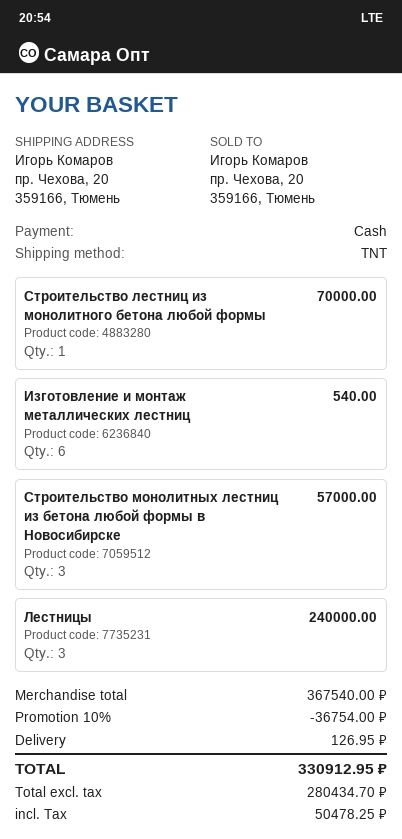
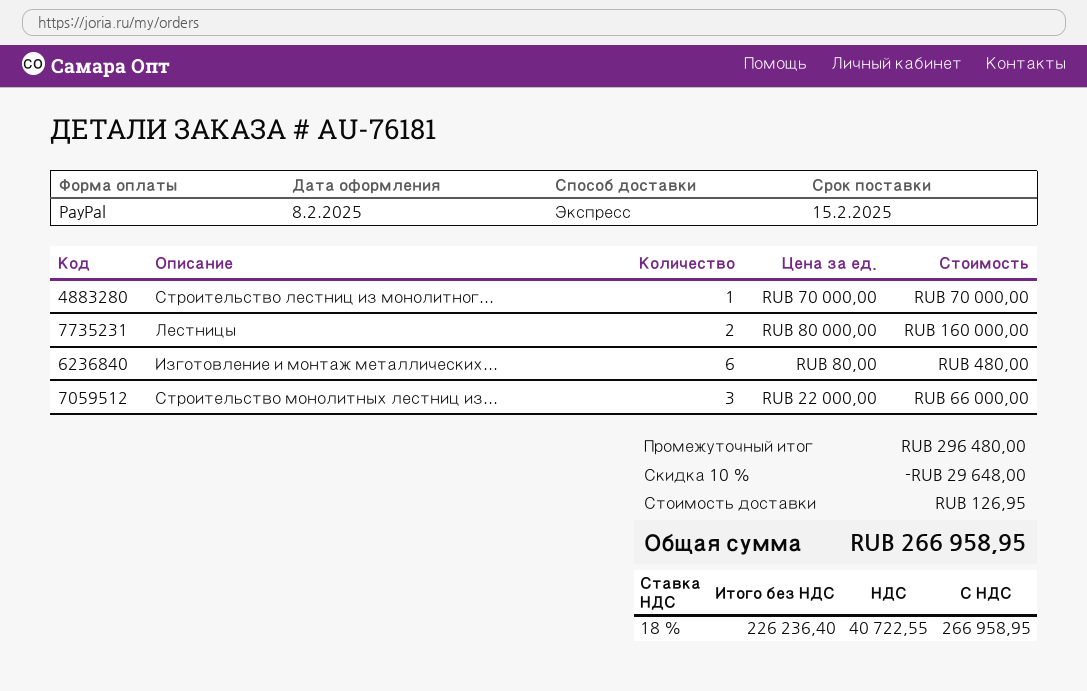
payment method: cash -> PayPal
shipping method: TNT -> express
Изготовление и монтаж металлических лестниц: 6 for 540.00 -> 6 for 480.00
Строительство монолитных лестниц из бетона любой формы в Новосибирске: 3 for 57000.00 -> 3 for 66000.00
Лестницы: 3 for 240000.00 -> 2 for 160000.00
subtotal: 367540.00 -> 296480.00
discount: 10% = 36754.00 -> 10% = 29648.00
net: 280434.70 -> 226236.40
tax: 50478.25 -> 40722.55
total: 330912.95 -> 266958.95

